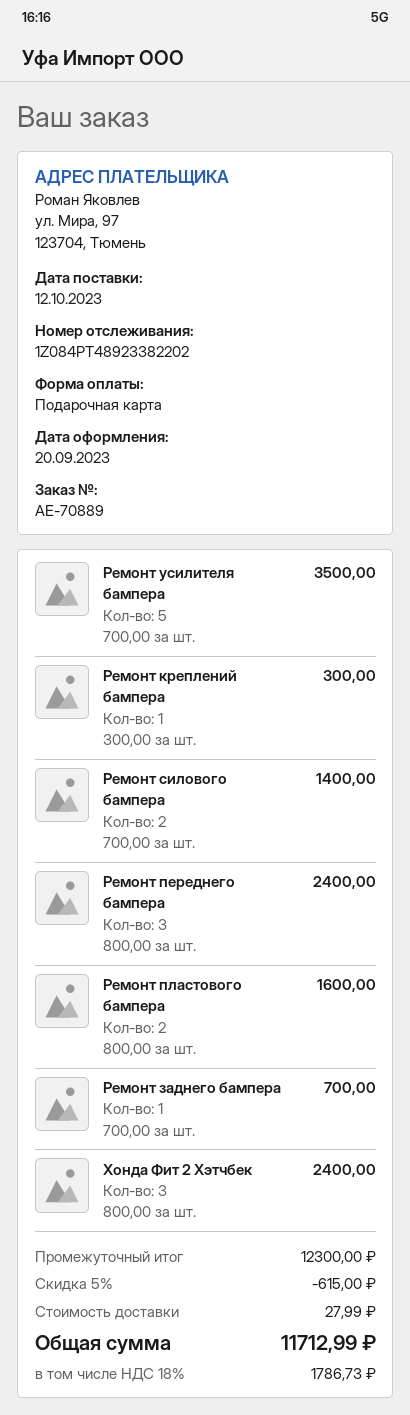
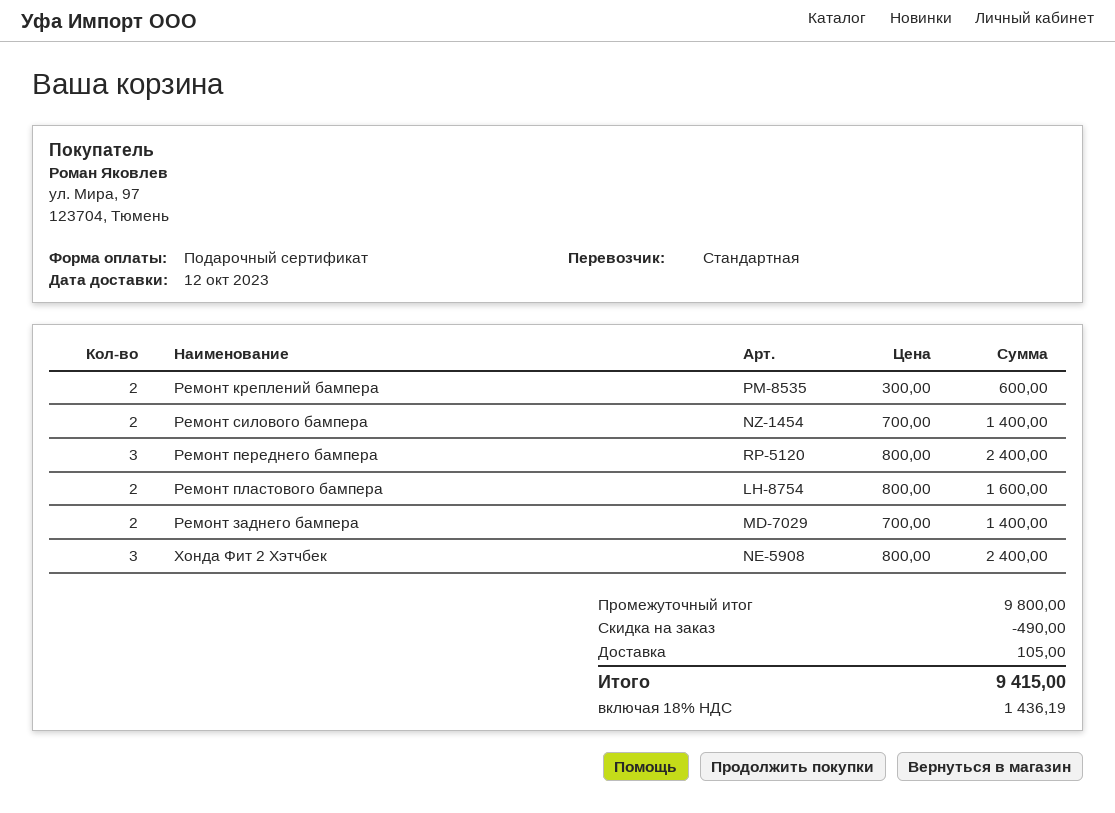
Ремонт усилителя бампера: 5 x 700.00 = 3500.00 -> none
Ремонт креплений бампера: 1 x 300.00 = 300.00 -> 2 x 300.00 = 600.00
Ремонт заднего бампера: 1 x 700.00 = 700.00 -> 2 x 700.00 = 1400.00
subtotal: 12300.00 -> 9800.00
discount: 615.00 -> 490.00
shipping: 27.99 -> 105.00
tax: 18% = 1786.73 -> 18% = 1436.19
total: 11712.99 -> 9415.00

